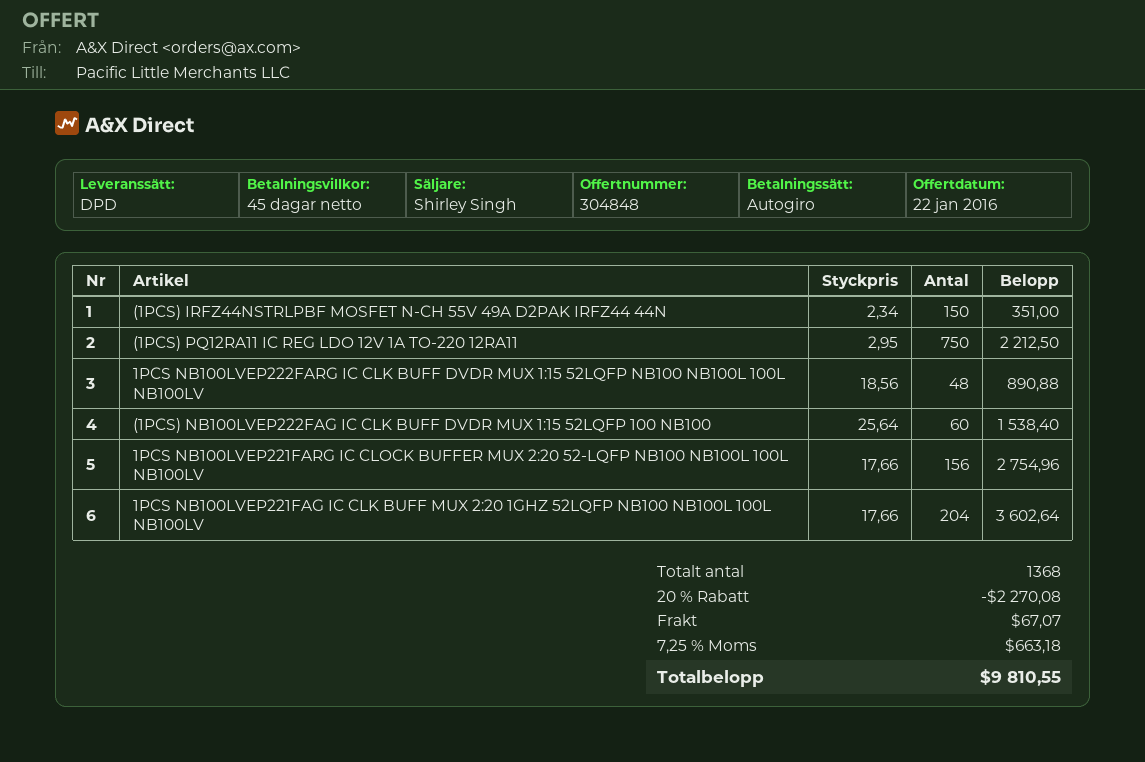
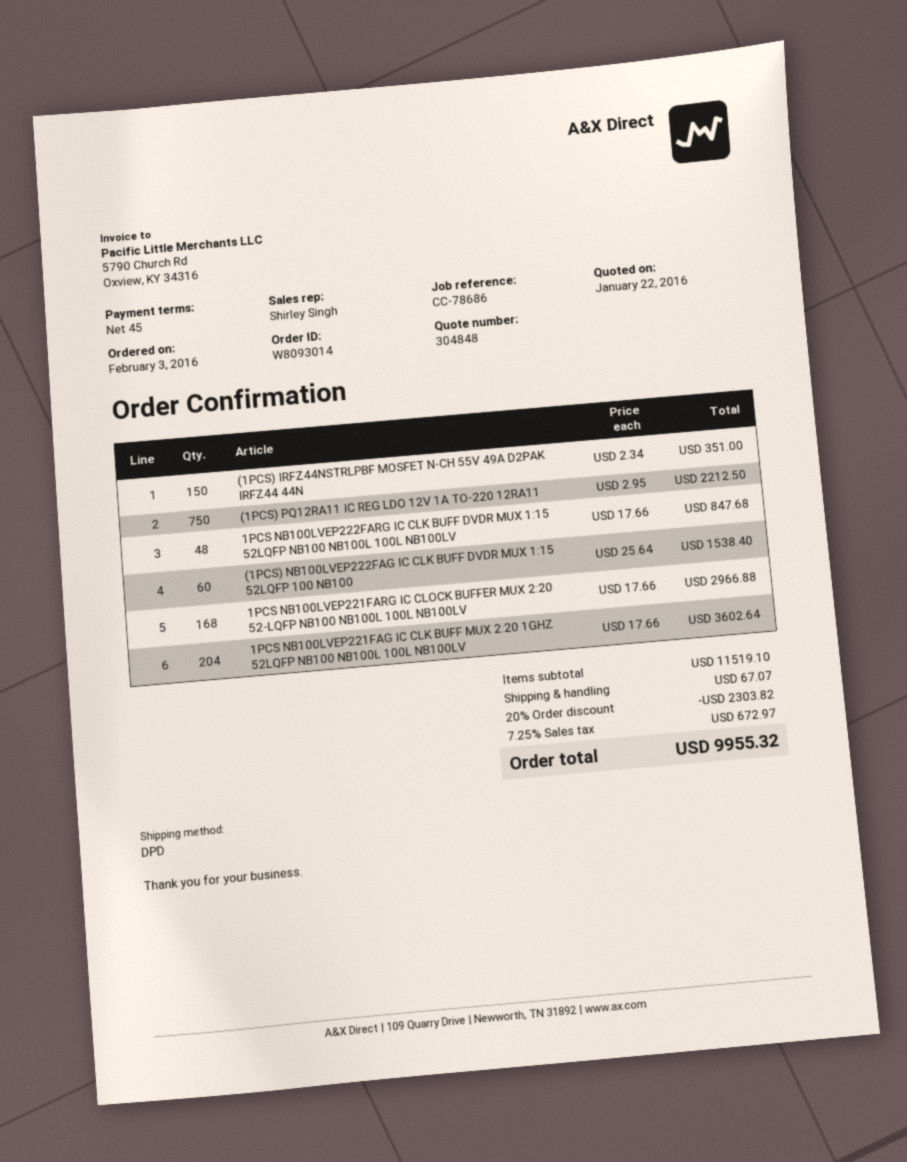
1PCS NB100LVEP222FARG IC CLK BUFF DVDR MUX 1:15 52LQFP NB100 NB100L 100L NB100LV: 48 x 18.56 = 890.88 -> 48 x 17.66 = 847.68
1PCS NB100LVEP221FARG IC CLOCK BUFFER MUX 2:20 52-LQFP NB100 NB100L 100L NB100LV: 156 x 17.66 = 2754.96 -> 168 x 17.66 = 2966.88
discount: 20% = 2270.08 -> 20% = 2303.82
tax: 7.25% = 663.18 -> 7.25% = 672.97
total: 9810.55 -> 9955.32

